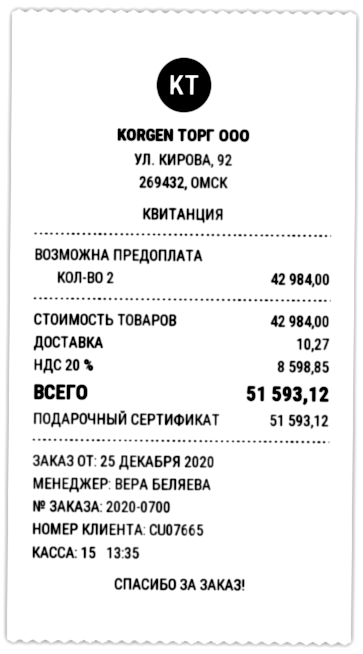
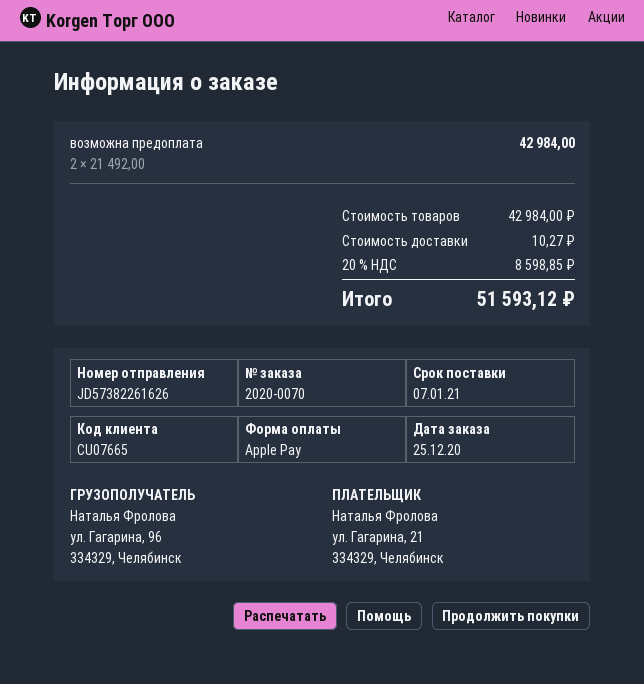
order number: 2020-0700 -> 2020-0070
payment method: gift card -> Apple Pay

